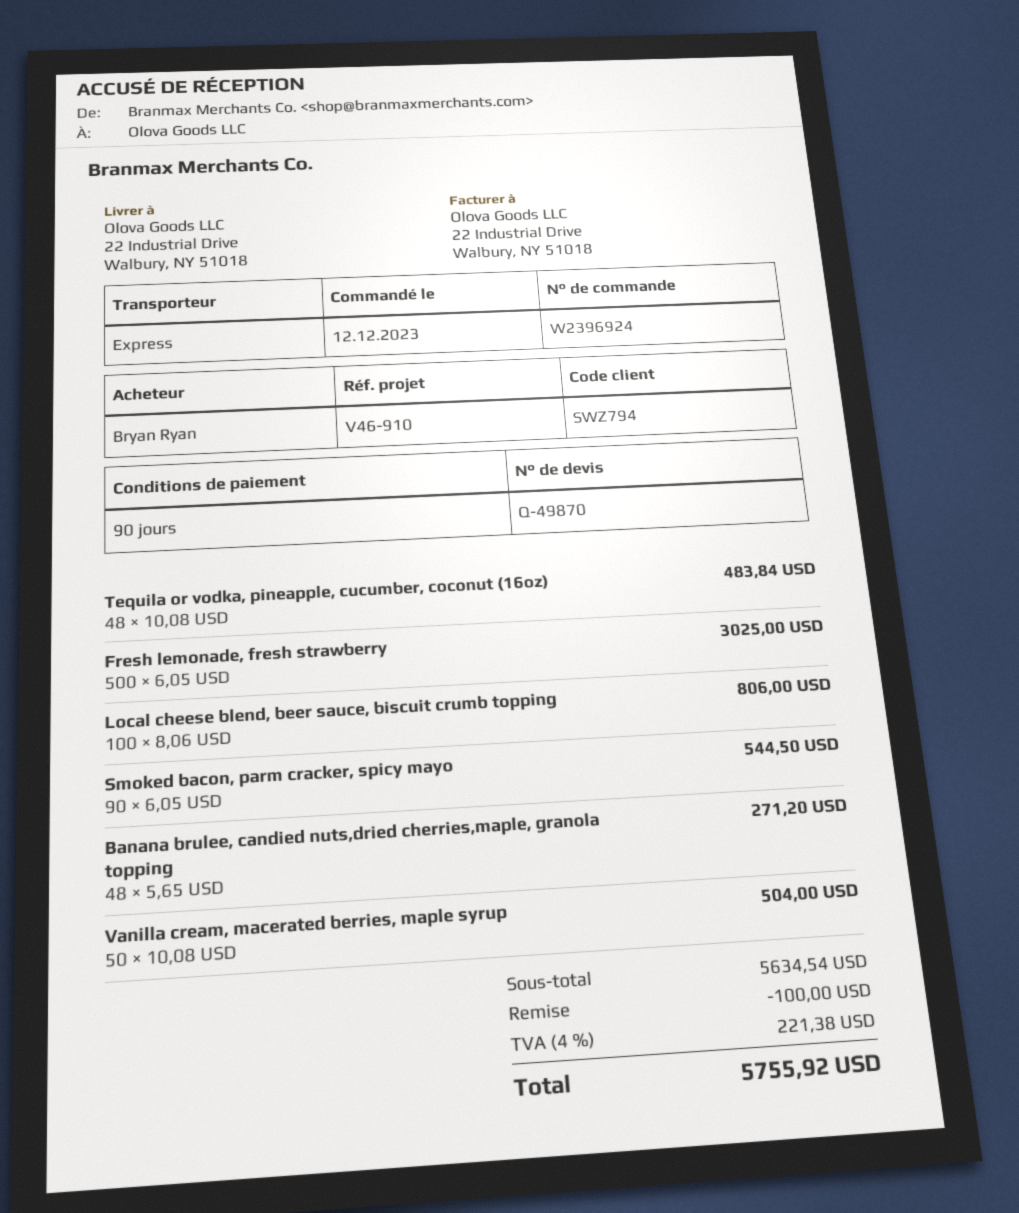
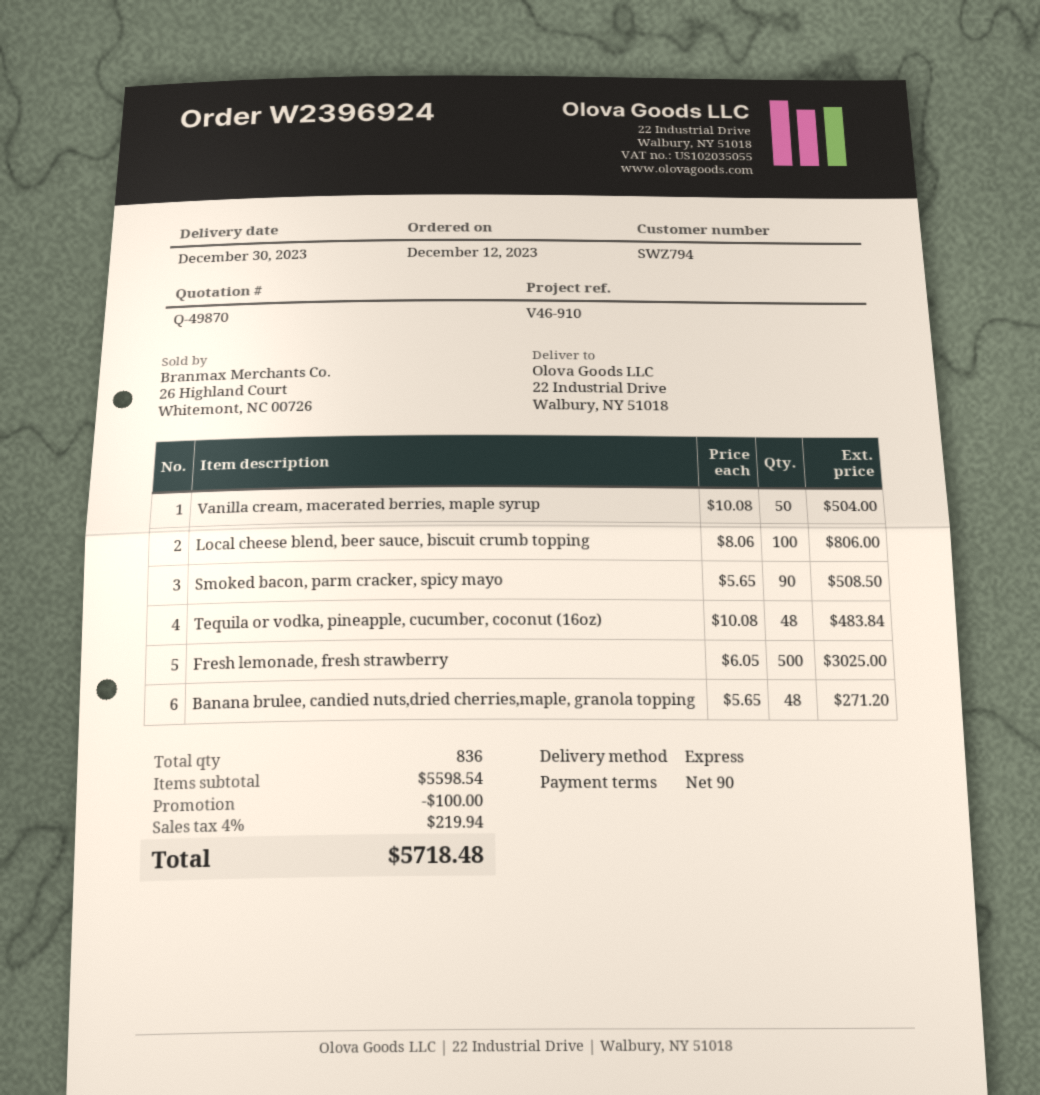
Smoked bacon, parm cracker, spicy mayo: 90 x 6.05 = 544.50 -> 90 x 5.65 = 508.50
subtotal: 5634.54 -> 5598.54
tax: 4% = 221.38 -> 4% = 219.94
total: 5755.92 -> 5718.48

